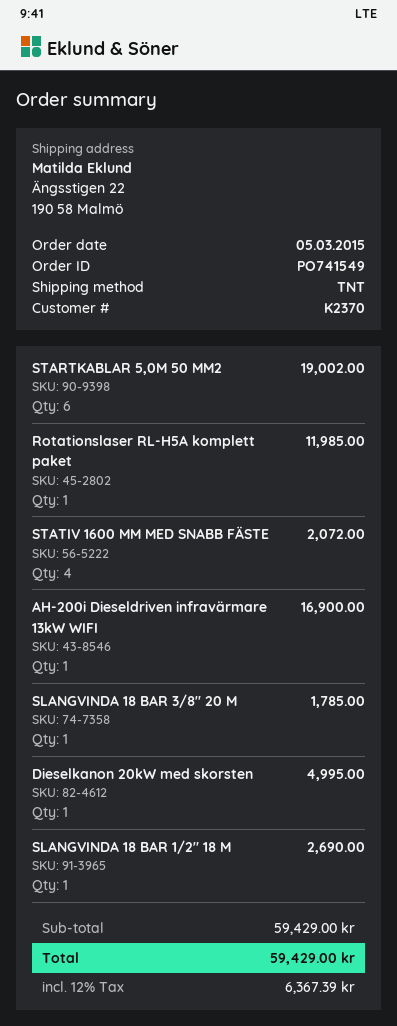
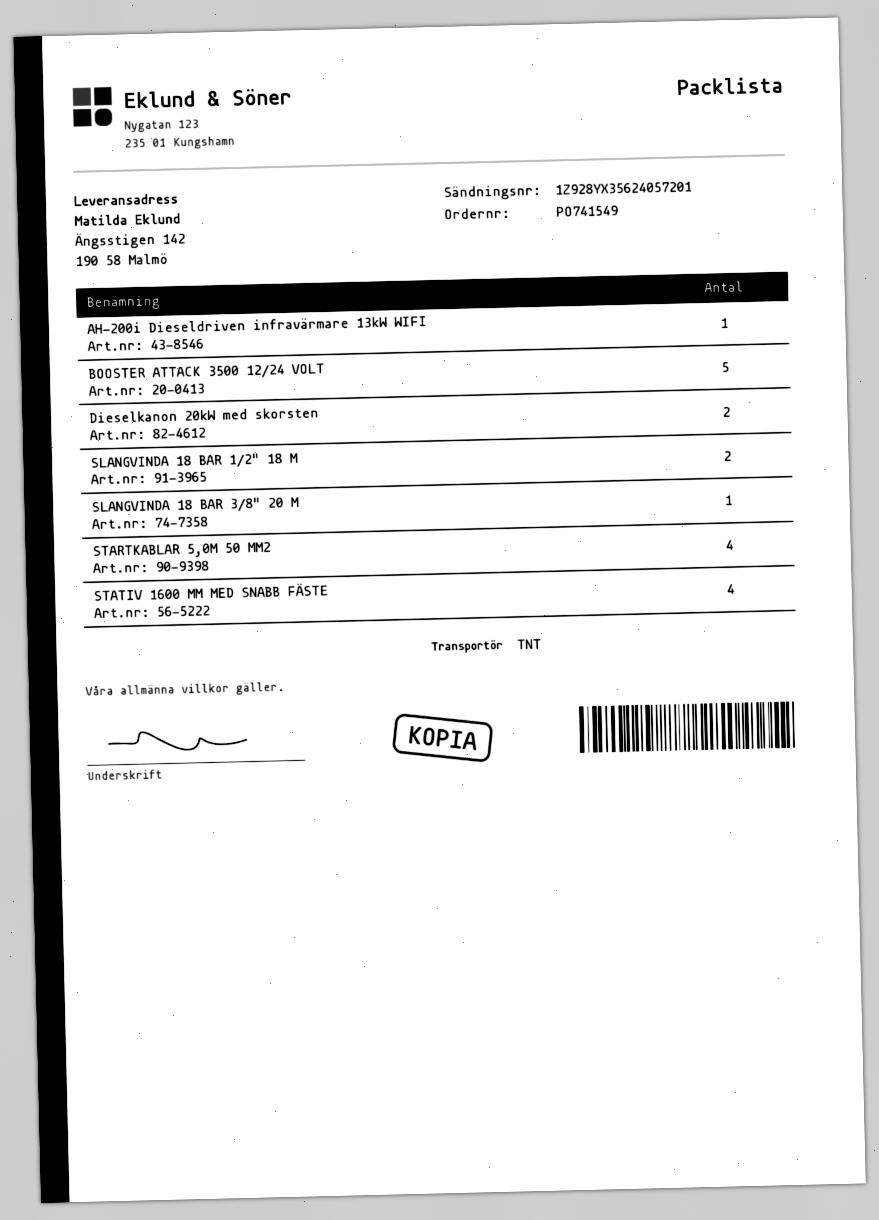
ship to: Ängsstigen 22, 190 58 Malmö -> Ängsstigen 142, 190 58 Malmö
STARTKABLAR 5,0M 50 MM2: 6 -> 4
Rotationslaser RL-H5A komplett paket: 1 -> none
Dieselkanon 20kW med skorsten: 1 -> 2
SLANGVINDA 18 BAR 1/2" 18 M: 1 -> 2
BOOSTER ATTACK 3500 12/24 VOLT: none -> 5

